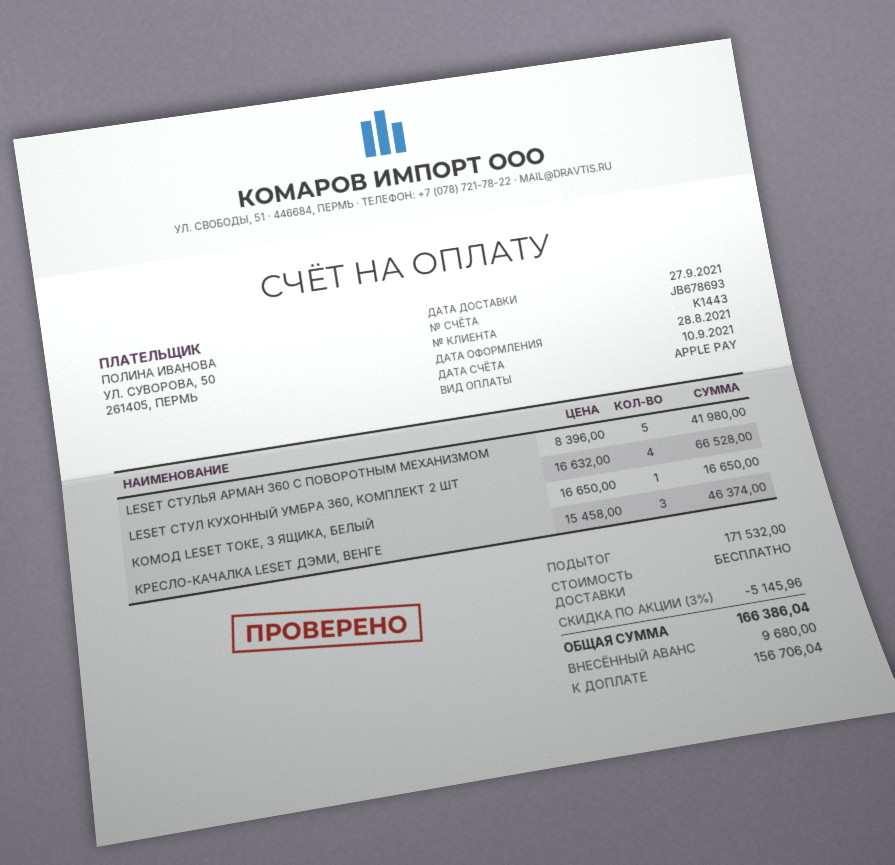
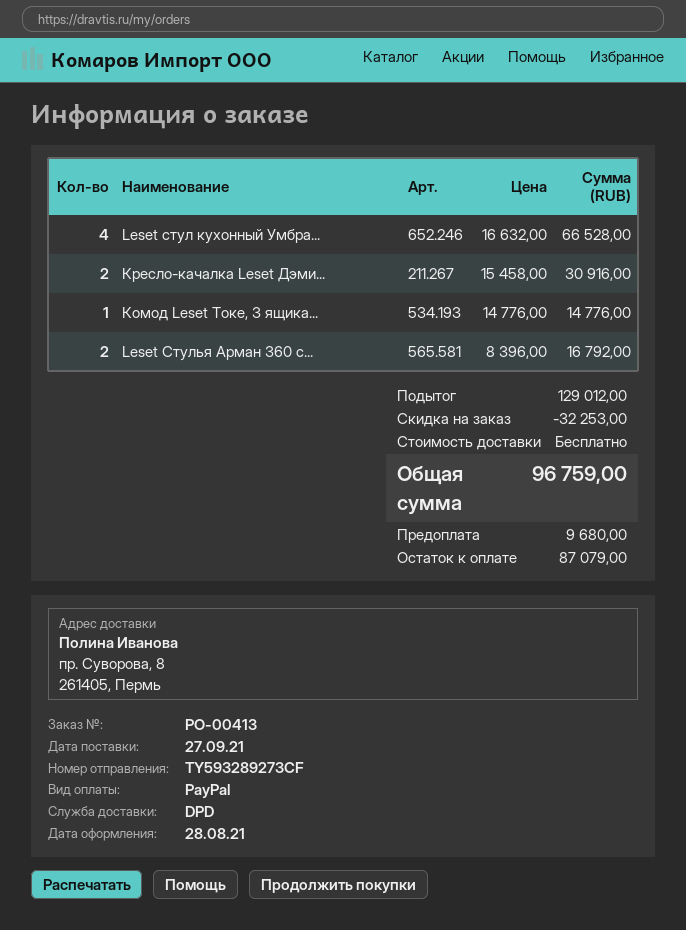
payment method: Apple Pay -> PayPal
LESET СТУЛЬЯ АРМАН 360 С ПОВОРОТНЫМ МЕХАНИЗМОМ: 5 x 8396.00 = 41980.00 -> 2 x 8396.00 = 16792.00
КОМОД LESET ТОКЕ, 3 ЯЩИКА, БЕЛЫЙ: 1 x 16650.00 = 16650.00 -> 1 x 14776.00 = 14776.00
КРЕСЛО-КАЧАЛКА LESET ДЭМИ, ВЕНГЕ: 3 x 15458.00 = 46374.00 -> 2 x 15458.00 = 30916.00
subtotal: 171532.00 -> 129012.00
discount: 5145.96 -> 32253.00
total: 166386.04 -> 96759.00
balance: 156706.04 -> 87079.00

